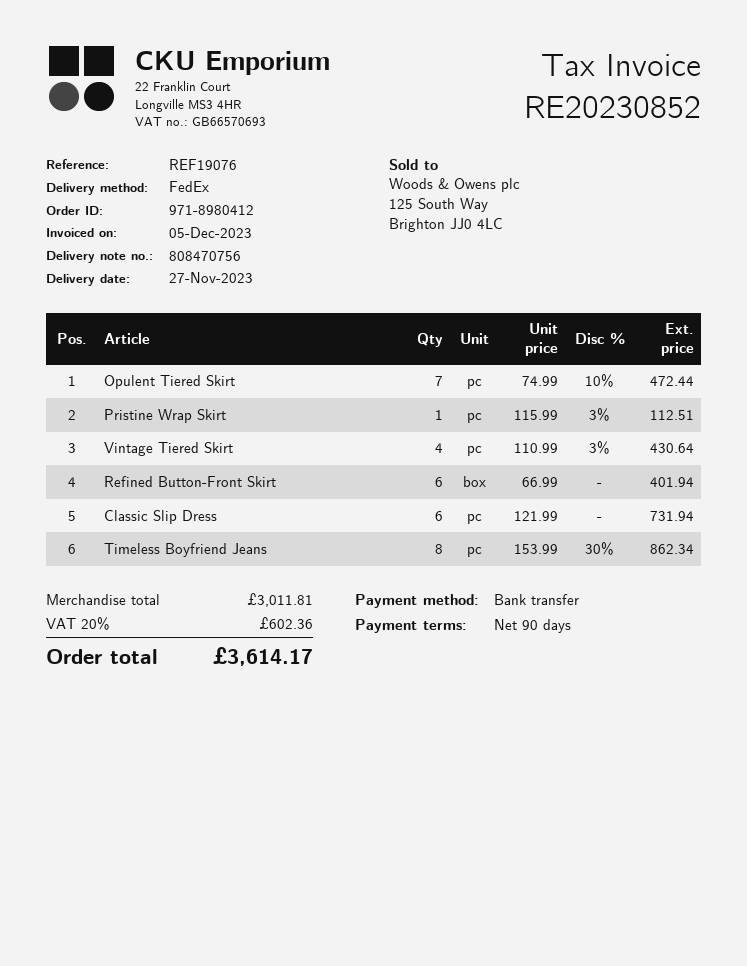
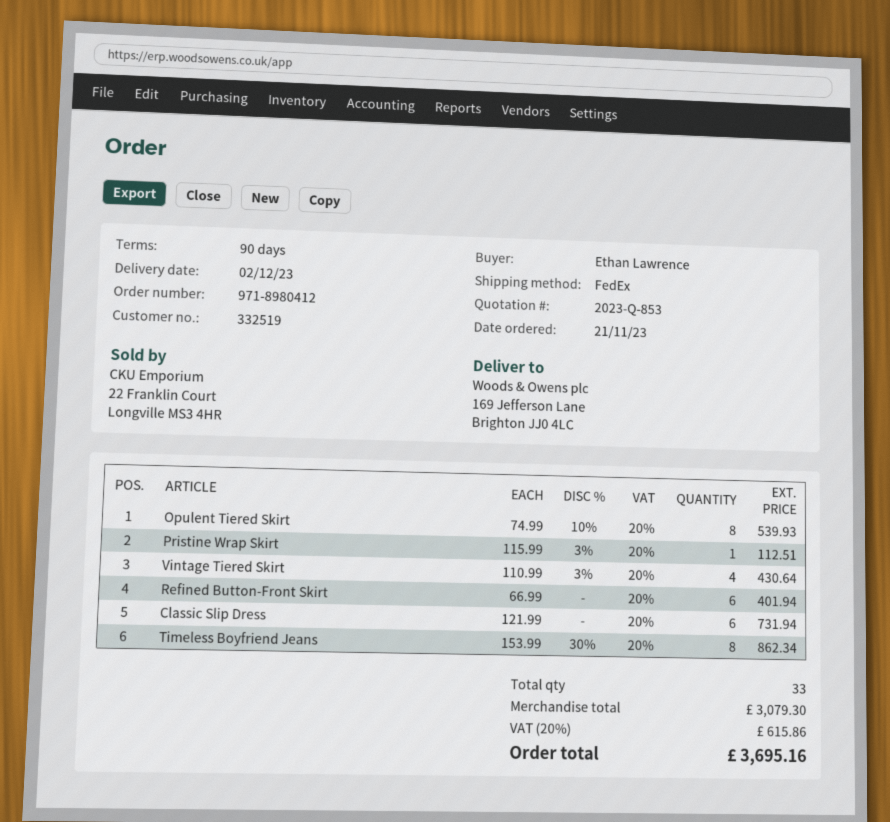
delivery date: 2023-11-27 -> 2023-12-02
Opulent Tiered Skirt: 7 x 74.99 - 10% = 472.44 -> 8 x 74.99 - 10% = 539.93
subtotal: 3011.81 -> 3079.30
tax: 20% = 602.36 -> 20% = 615.86
total: 3614.17 -> 3695.16

